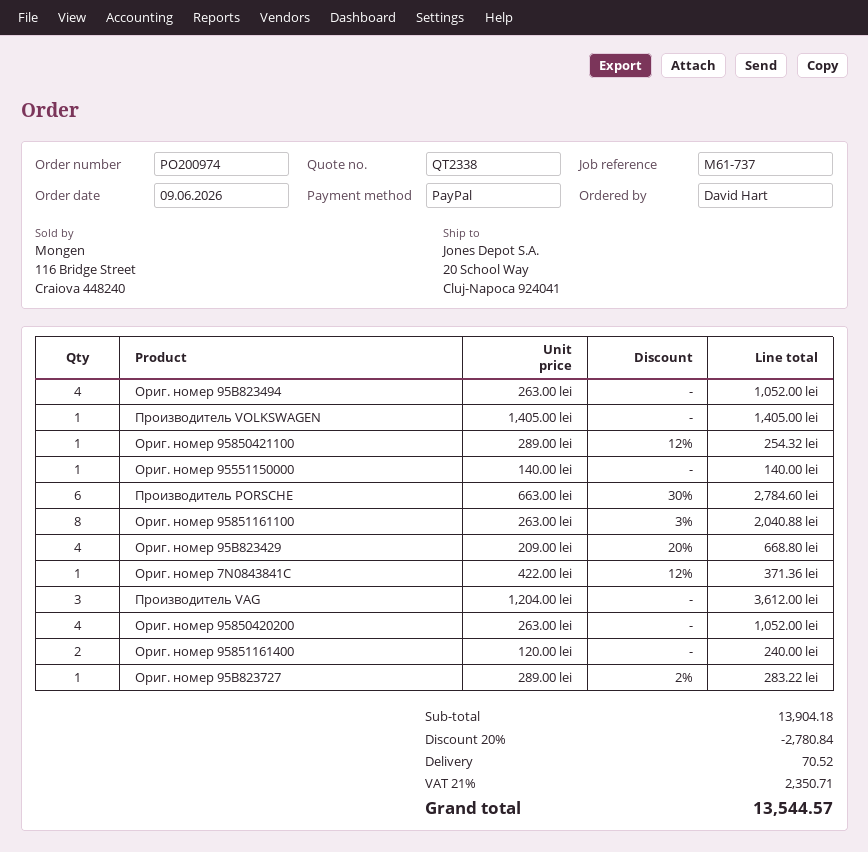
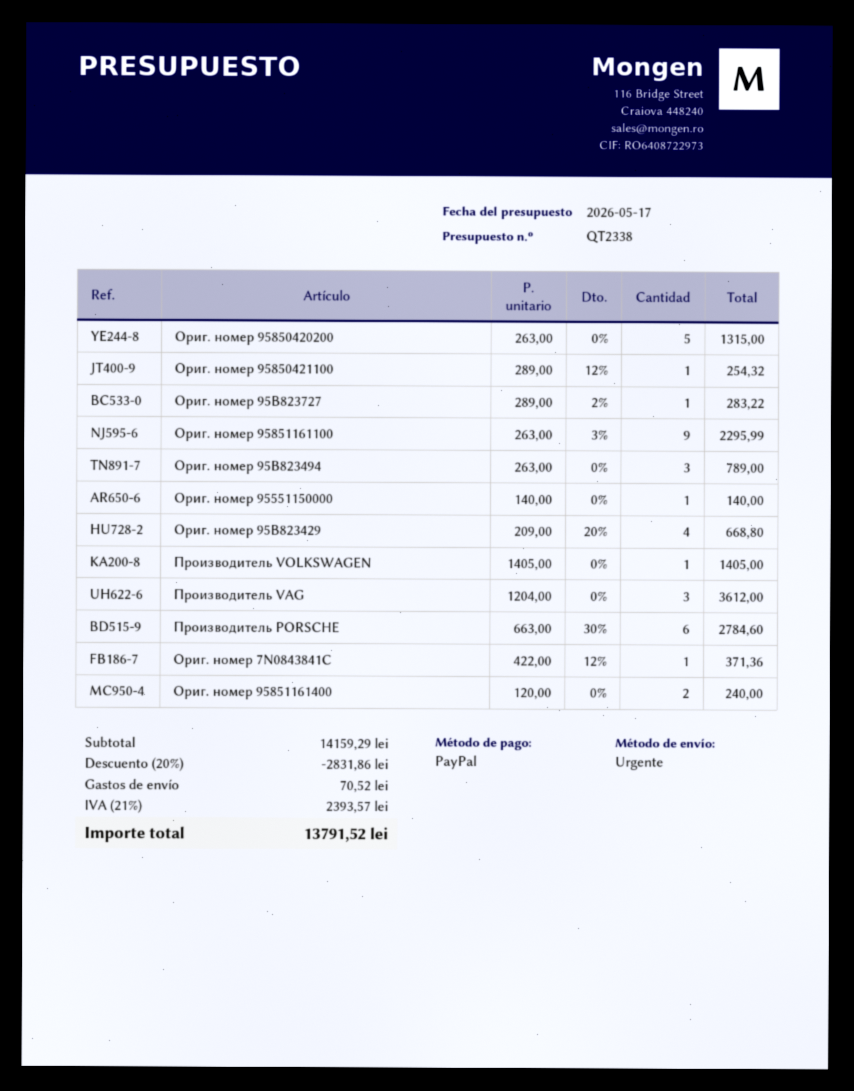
Ориг. номер 95B823494: 4 x 263.00 = 1052.00 -> 3 x 263.00 = 789.00
Ориг. номер 95851161100: 8 x 263.00 - 3% = 2040.88 -> 9 x 263.00 - 3% = 2295.99
Ориг. номер 95850420200: 4 x 263.00 = 1052.00 -> 5 x 263.00 = 1315.00
subtotal: 13904.18 -> 14159.29
discount: 20% = 2780.84 -> 20% = 2831.86
tax: 21% = 2350.71 -> 21% = 2393.57
total: 13544.57 -> 13791.52

